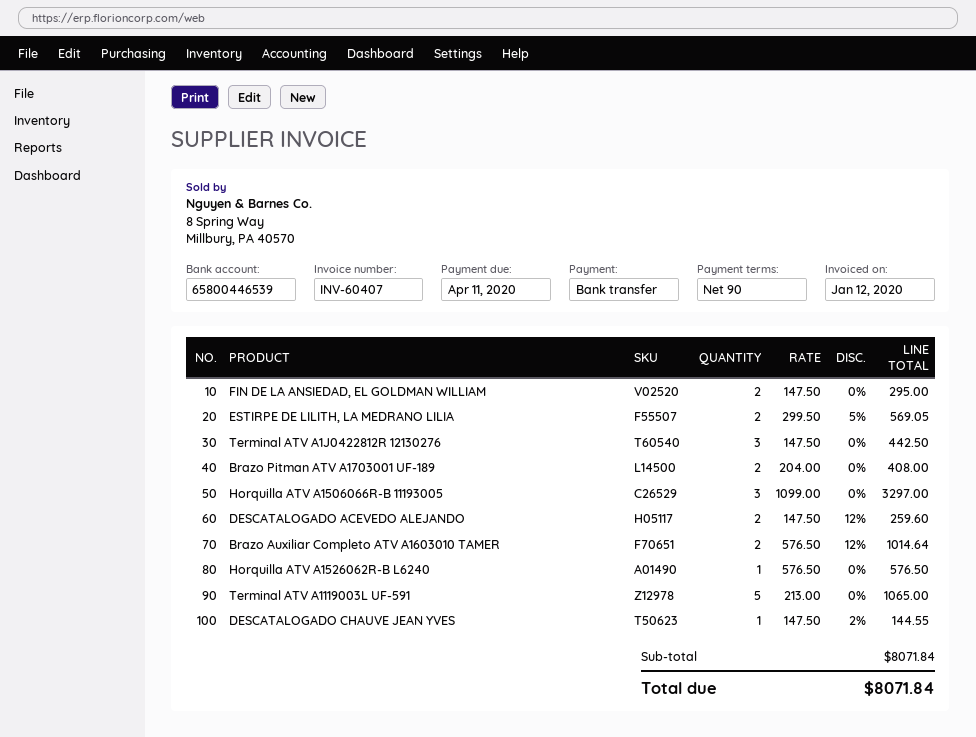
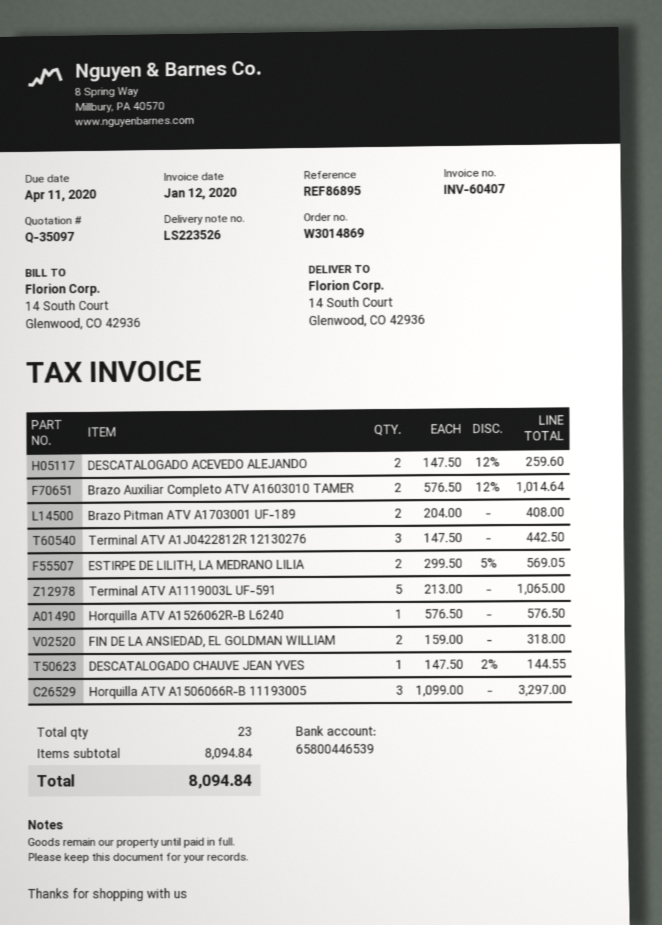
FIN DE LA ANSIEDAD, EL GOLDMAN WILLIAM: 2 x 147.50 = 295.00 -> 2 x 159.00 = 318.00
subtotal: 8071.84 -> 8094.84
total: 8071.84 -> 8094.84

